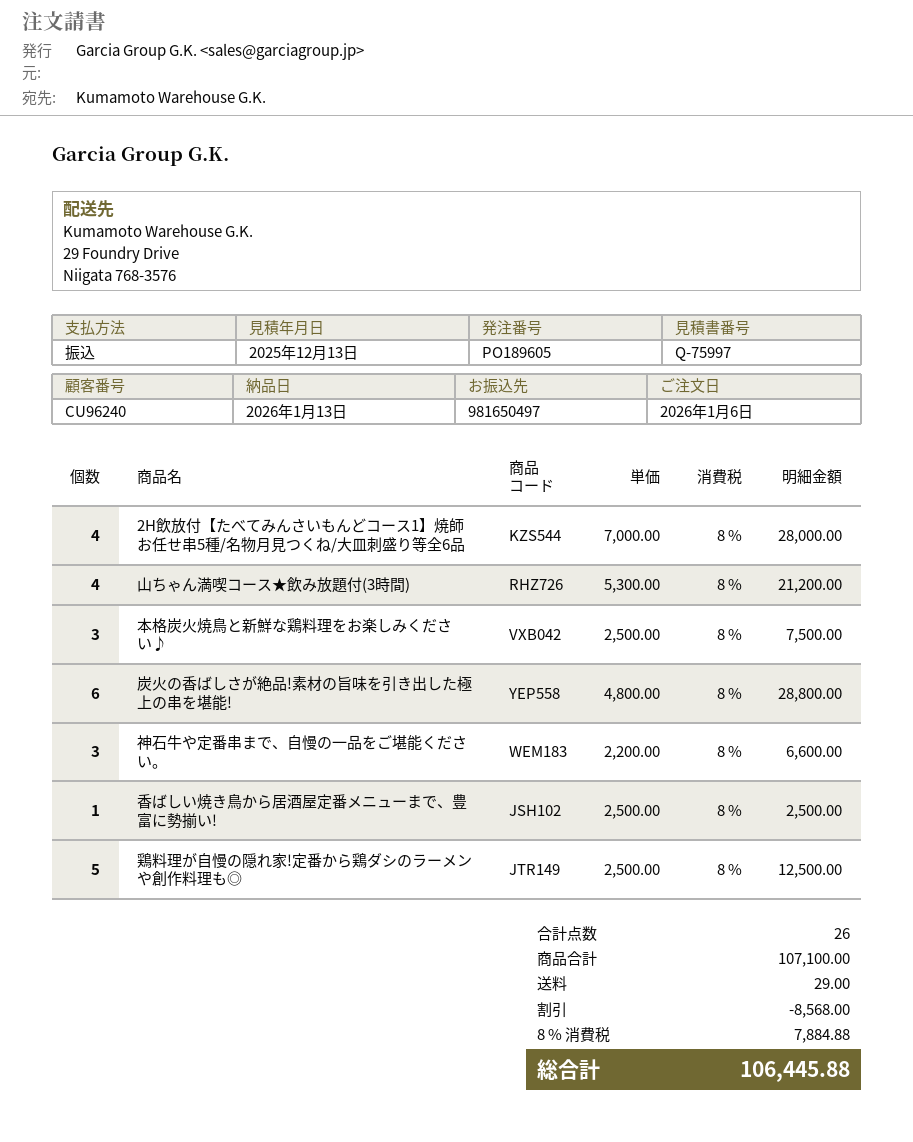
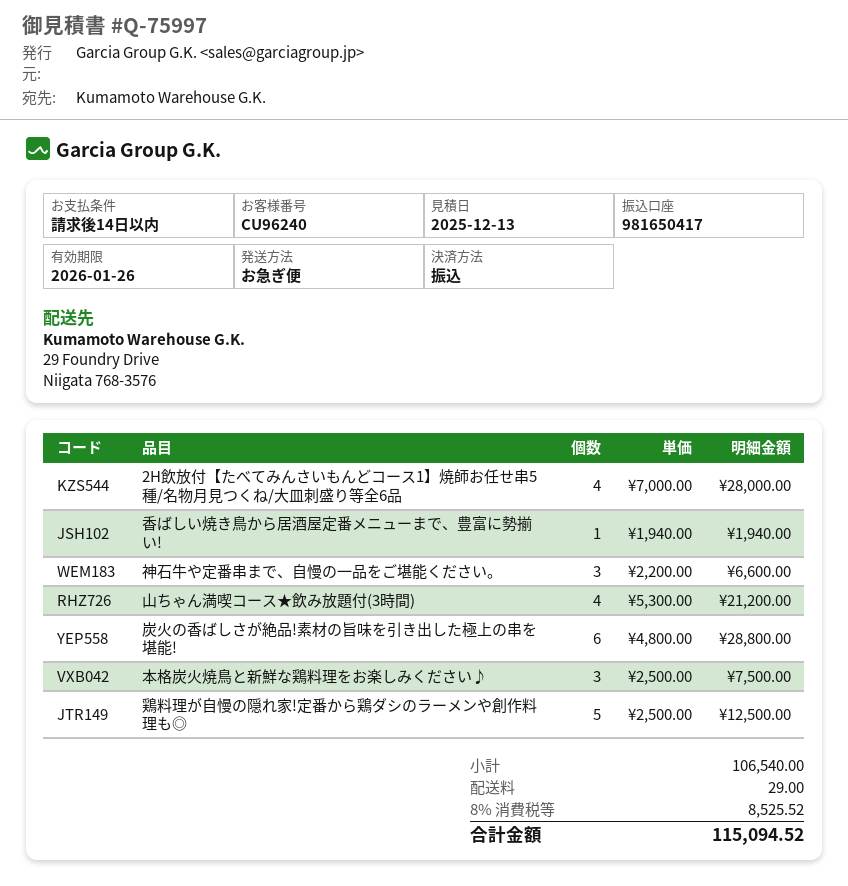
bank account: 981650497 -> 981650417
香ばしい焼き鳥から居酒屋定番メニューまで、豊富に勢揃い!: 1 x 2500.00 = 2500.00 -> 1 x 1940.00 = 1940.00
subtotal: 107100.00 -> 106540.00
discount: 8568.00 -> none
tax: 8% = 7884.88 -> 8% = 8525.52
total: 106445.88 -> 115094.52

